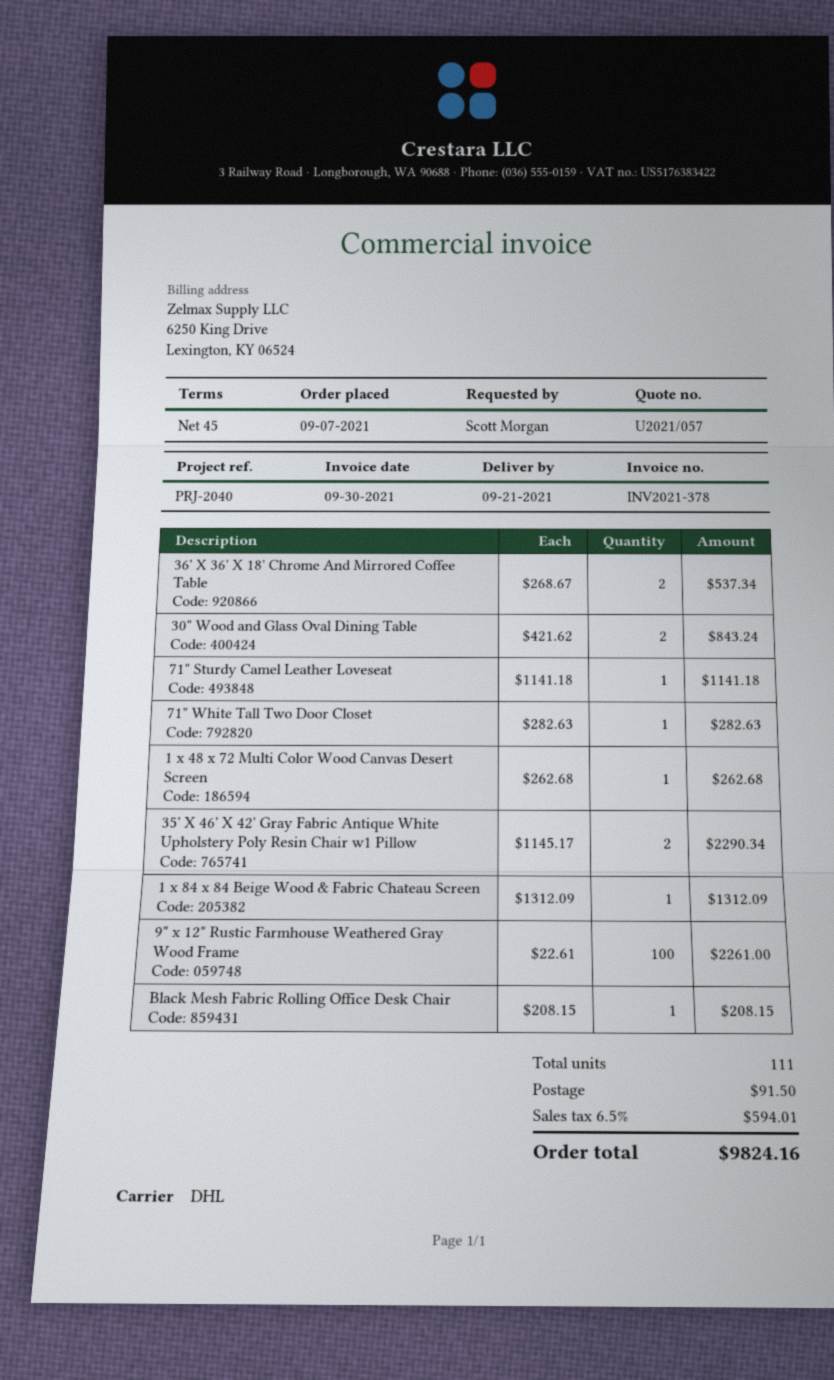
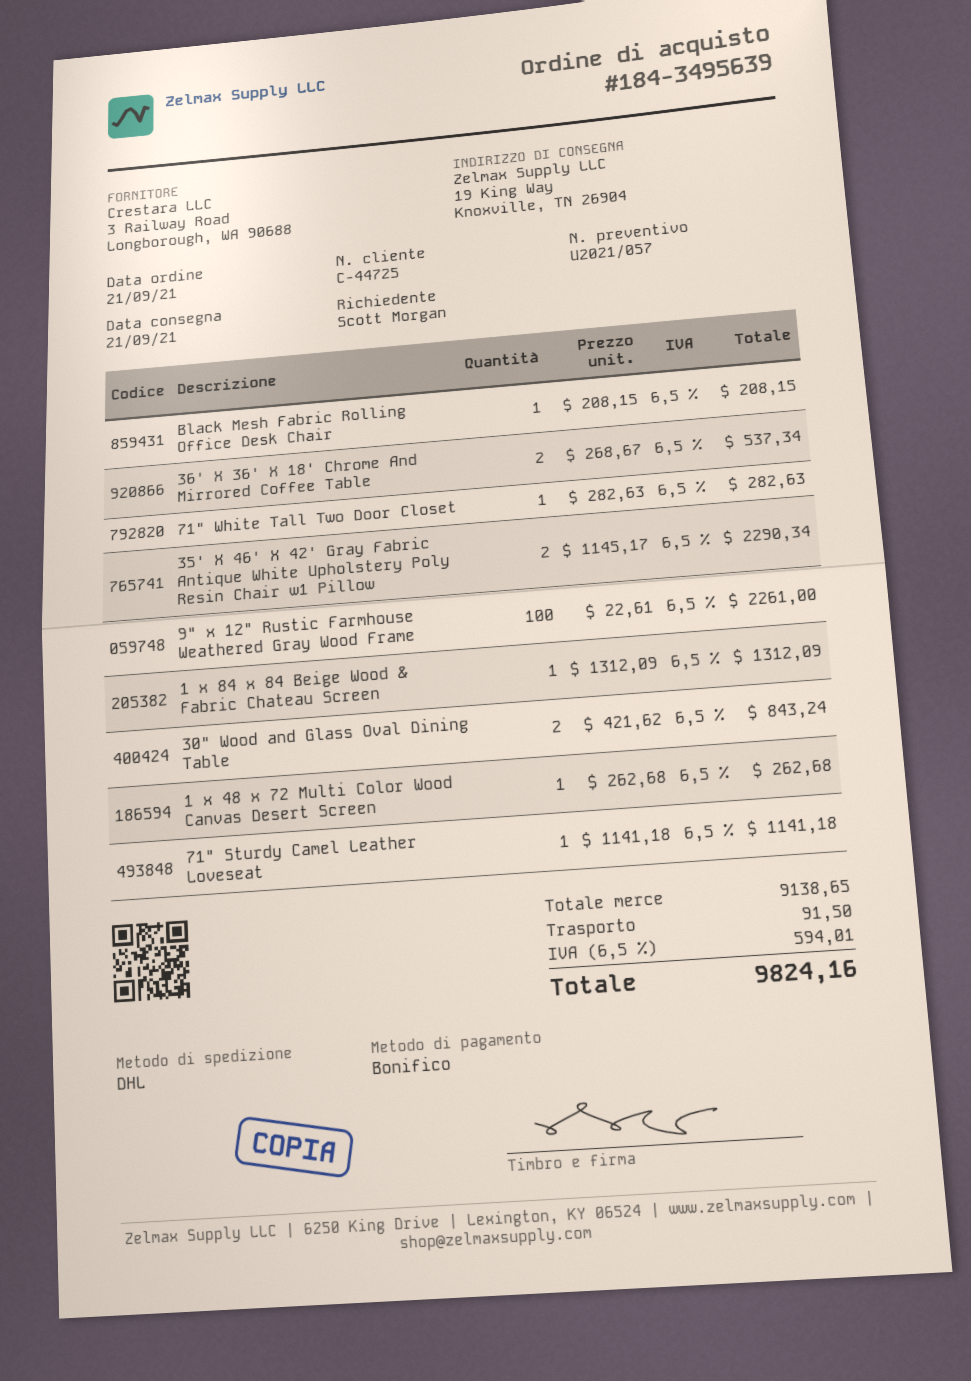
order date: 2021-09-07 -> 2021-09-21

